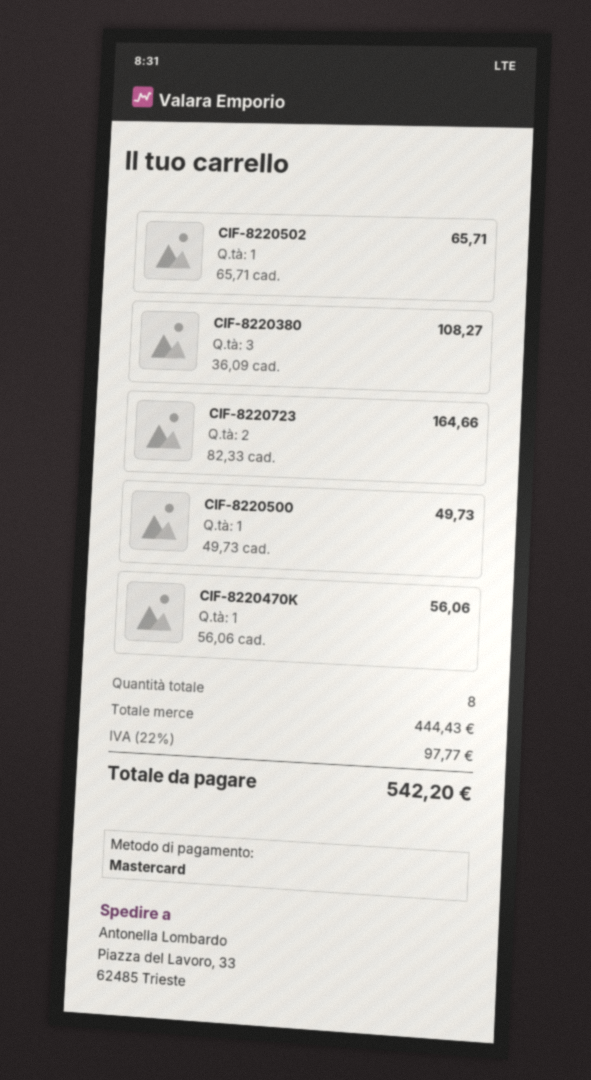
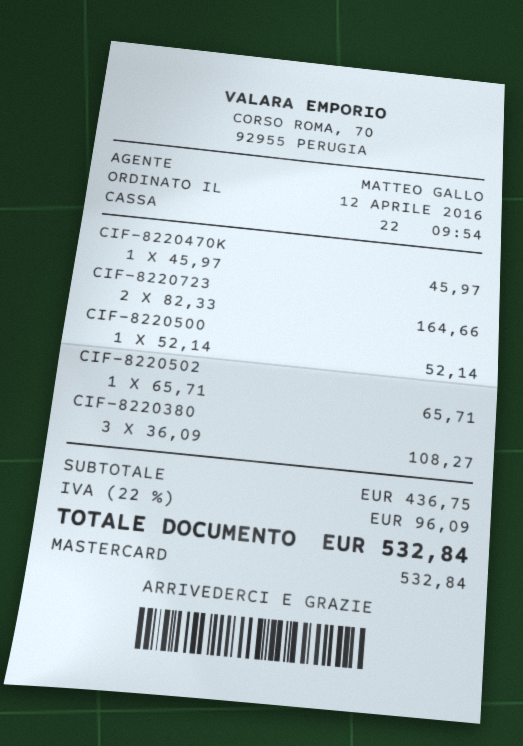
CIF-8220500: 1 x 49.73 = 49.73 -> 1 x 52.14 = 52.14
CIF-8220470K: 1 x 56.06 = 56.06 -> 1 x 45.97 = 45.97
subtotal: 444.43 -> 436.75
tax: 22% = 97.77 -> 22% = 96.09
total: 542.20 -> 532.84

